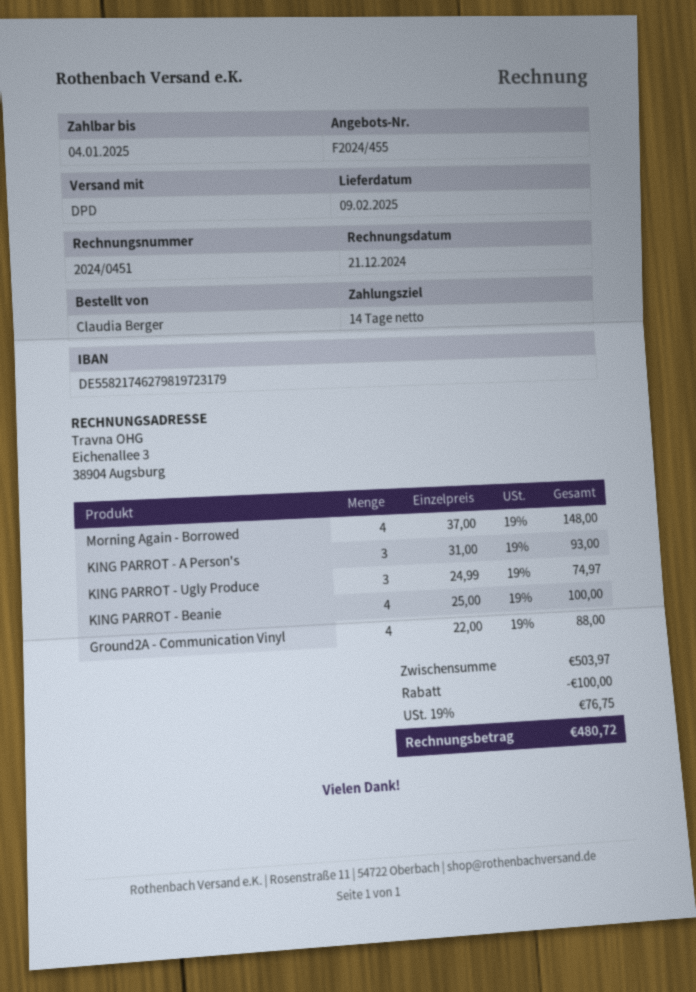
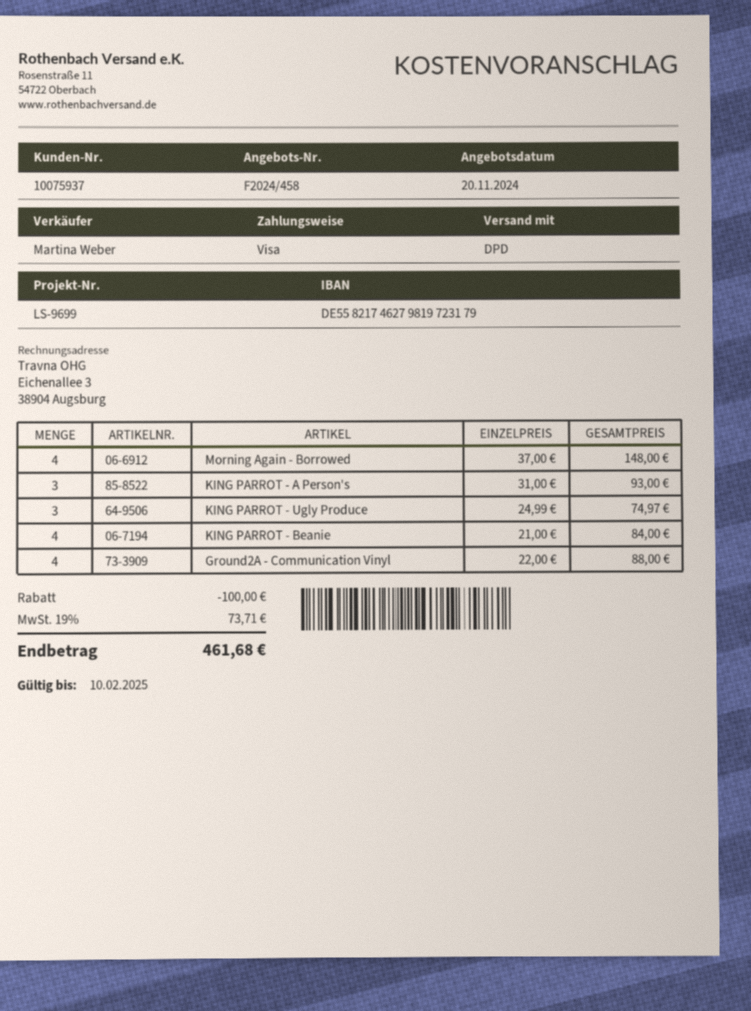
quote number: F2024/455 -> F2024/458
KING PARROT - Beanie: 4 x 25.00 = 100.00 -> 4 x 21.00 = 84.00
tax: 19% = 76.75 -> 19% = 73.71
total: 480.72 -> 461.68

